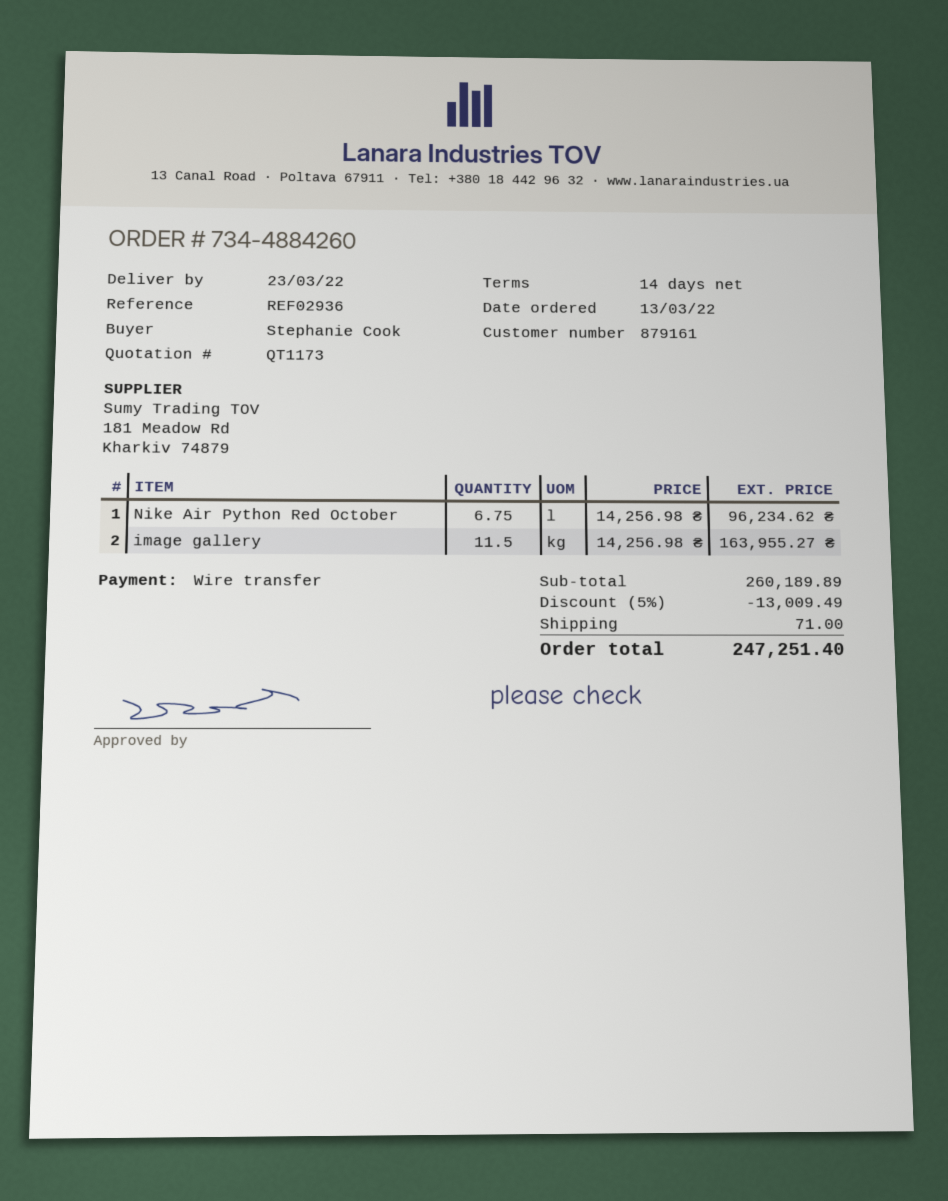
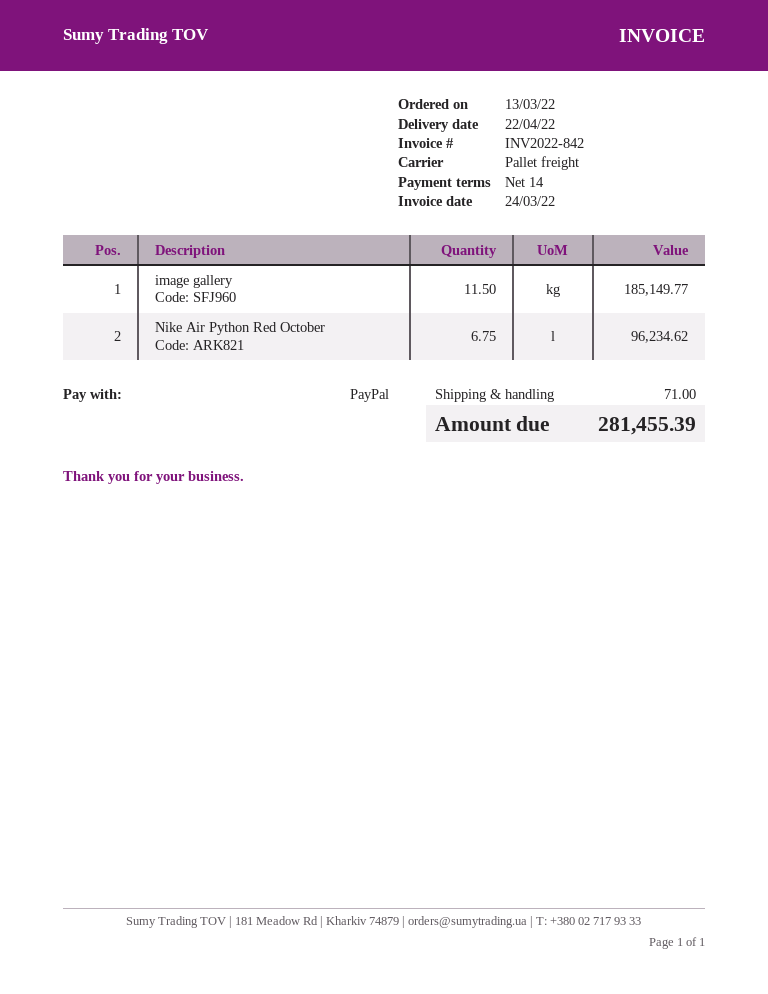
delivery date: 2022-03-23 -> 2022-04-22
payment method: bank transfer -> PayPal
image gallery: 11.5 for 163955.27 -> 11.5 for 185149.77
discount: 5% = 13009.49 -> none
total: 247251.40 -> 281455.39

